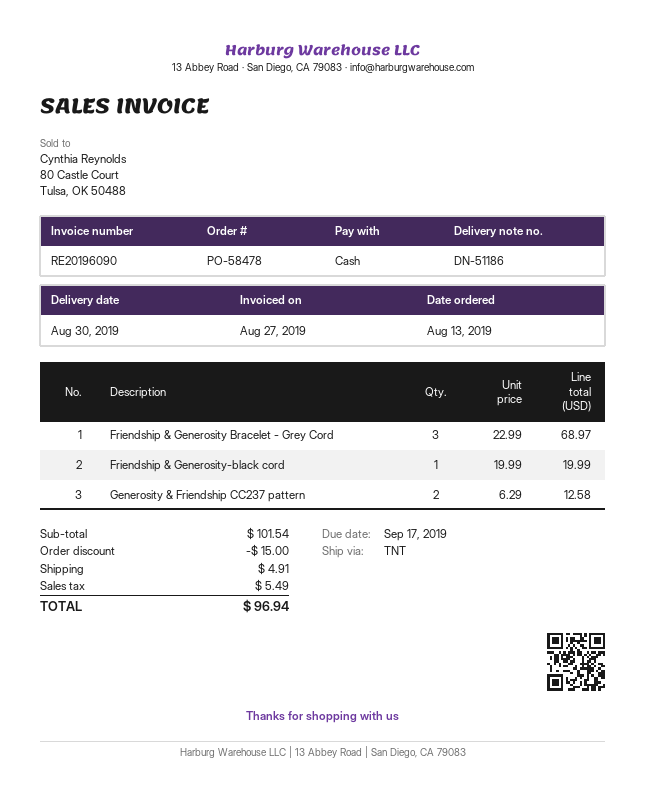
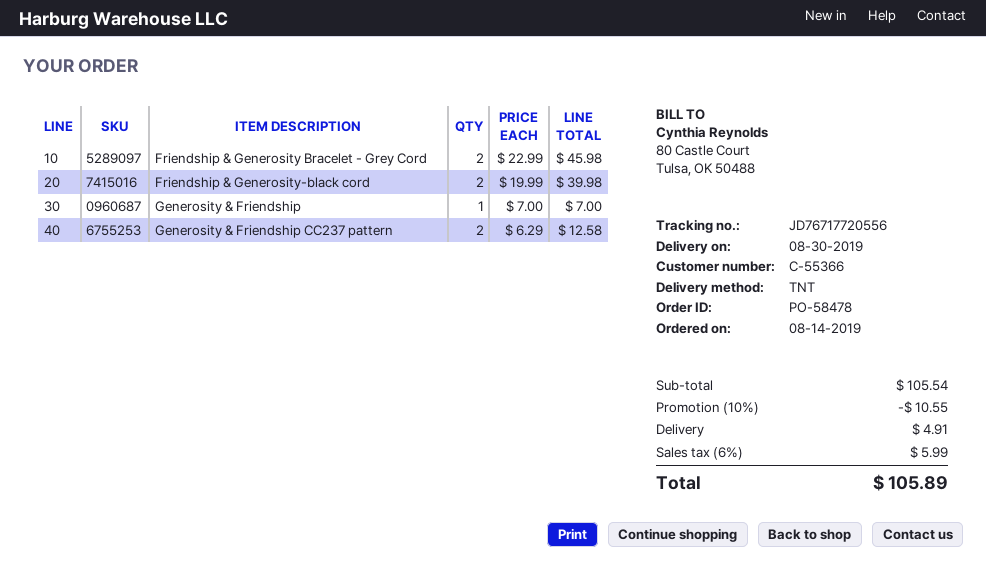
order date: 2019-08-13 -> 2019-08-14
Friendship & Generosity Bracelet - Grey Cord: 3 x 22.99 = 68.97 -> 2 x 22.99 = 45.98
Friendship & Generosity-black cord: 1 x 19.99 = 19.99 -> 2 x 19.99 = 39.98
Generosity & Friendship: none -> 1 x 7.00 = 7.00
subtotal: 101.54 -> 105.54
discount: 15.00 -> 10.55
tax: 5.49 -> 5.99
total: 96.94 -> 105.89

